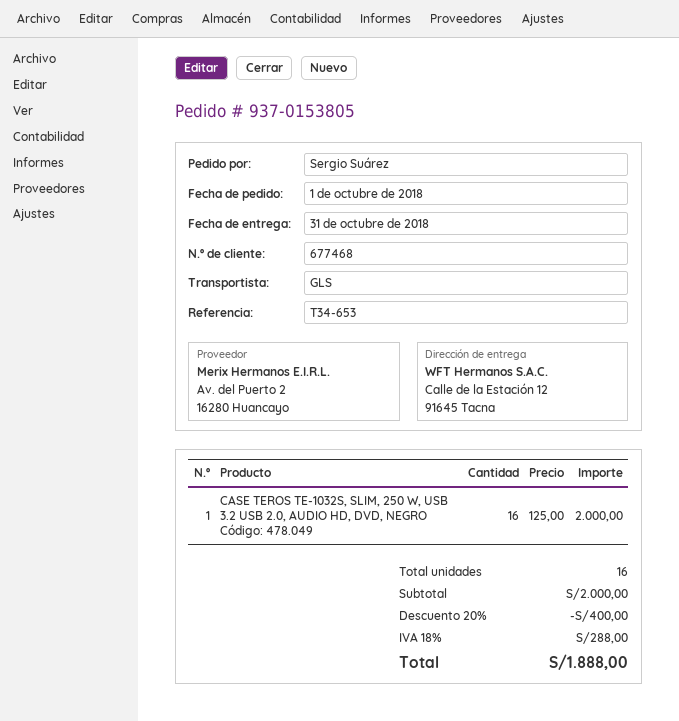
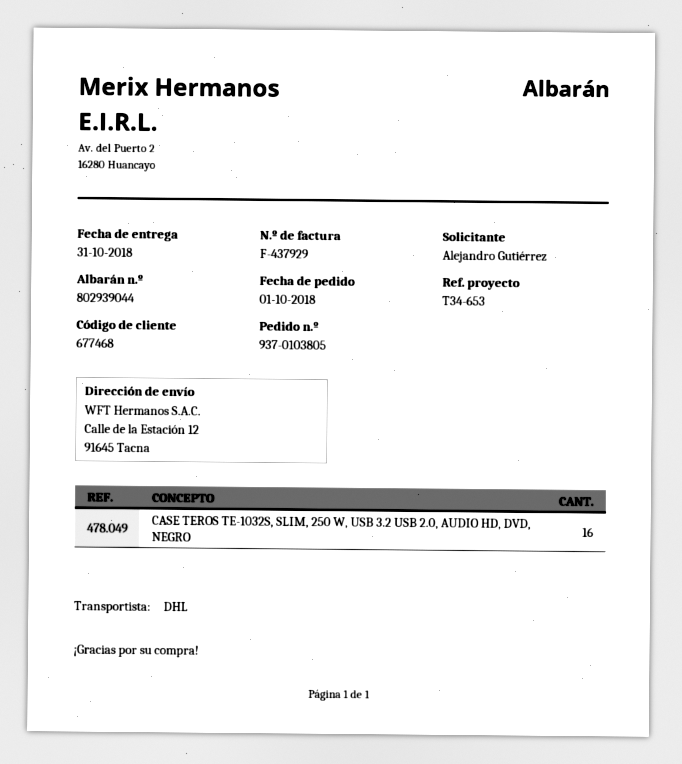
order number: 937-0153805 -> 937-0103805
ordered by: Sergio Suárez -> Alejandro Gutiérrez
shipping method: GLS -> DHL

